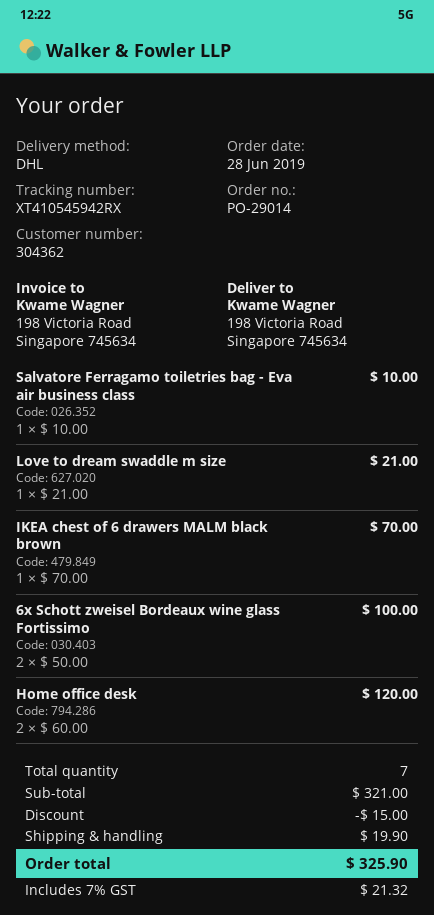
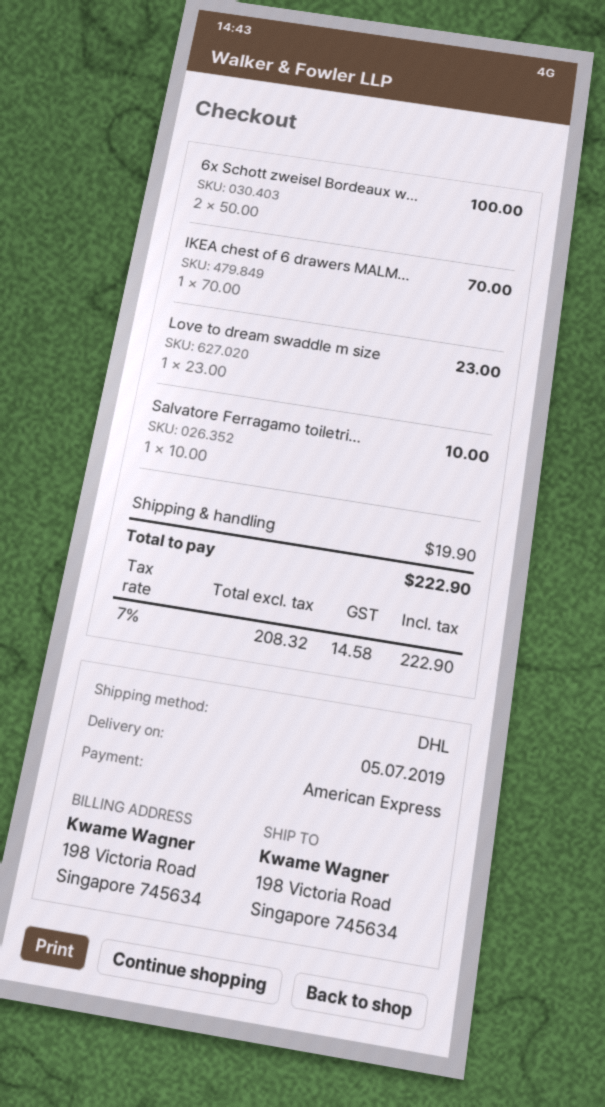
Love to dream swaddle m size: 1 x 21.00 = 21.00 -> 1 x 23.00 = 23.00
Home office desk: 2 x 60.00 = 120.00 -> none
discount: 15.00 -> none
tax: 7% = 21.32 -> 7% = 14.58
total: 325.90 -> 222.90

